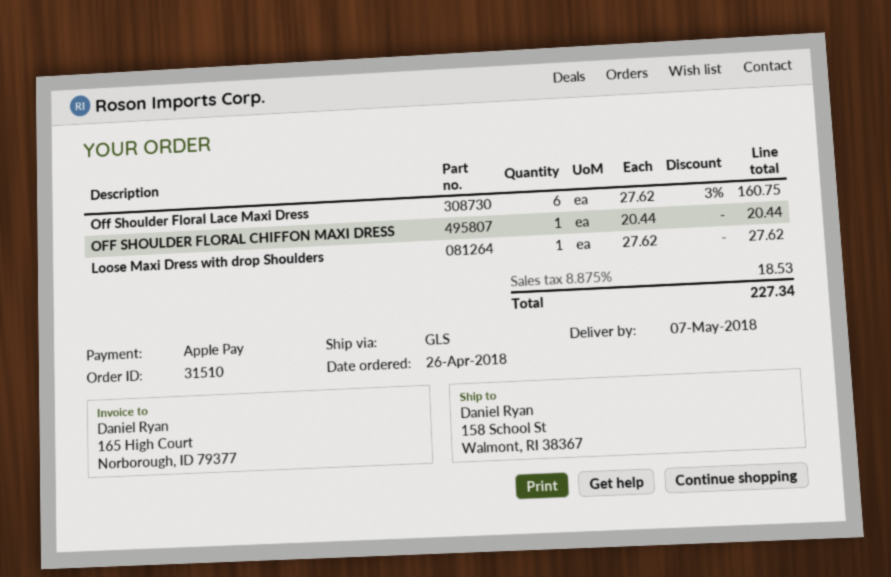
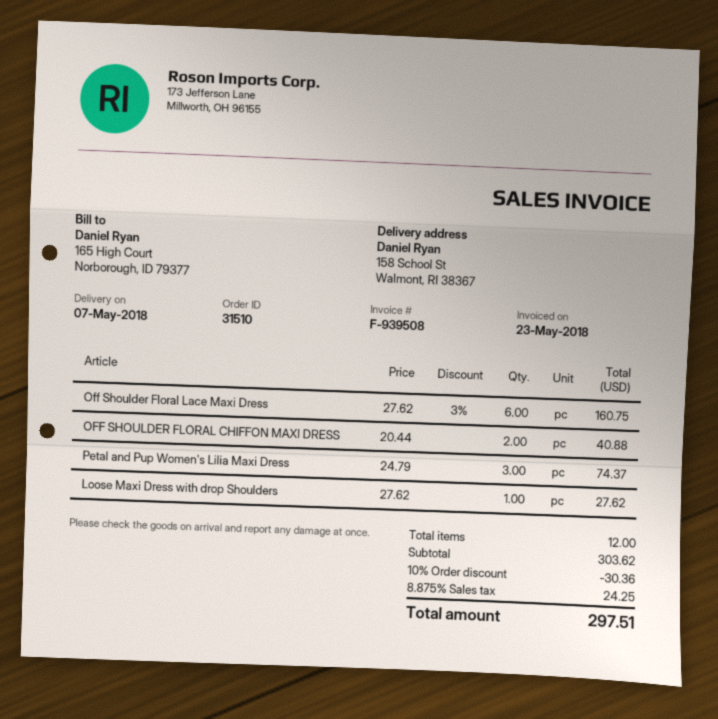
OFF SHOULDER FLORAL CHIFFON MAXI DRESS: 1 x 20.44 = 20.44 -> 2 x 20.44 = 40.88
Petal and Pup Women's Lilia Maxi Dress: none -> 3 x 24.79 = 74.37
discount: none -> 10% = 30.36
tax: 8.875% = 18.53 -> 8.875% = 24.25
total: 227.34 -> 297.51

